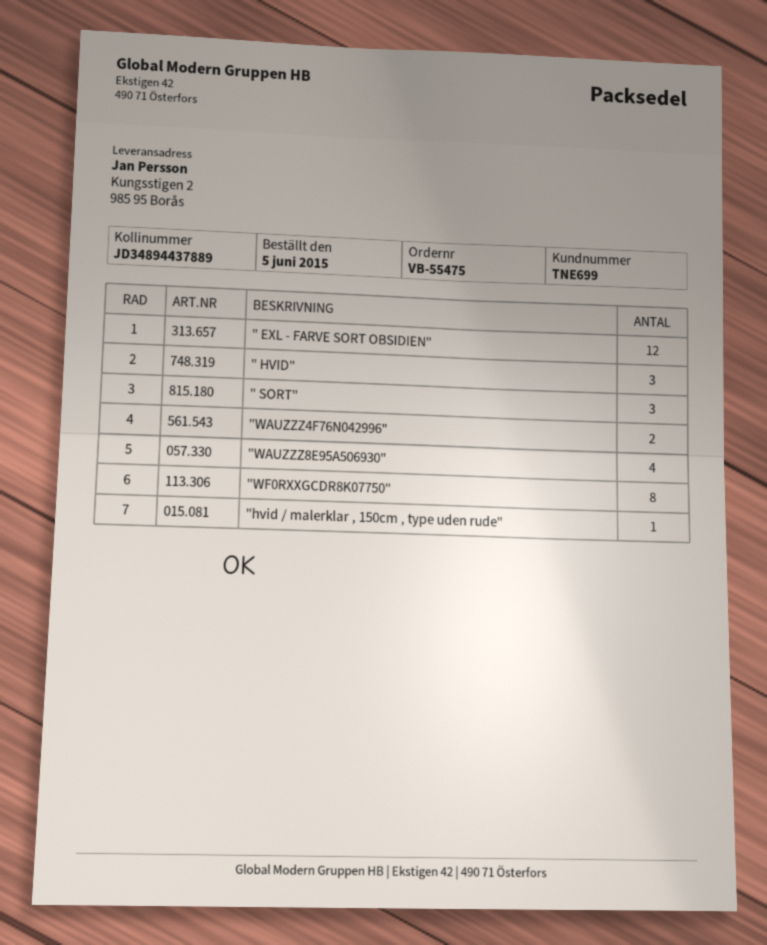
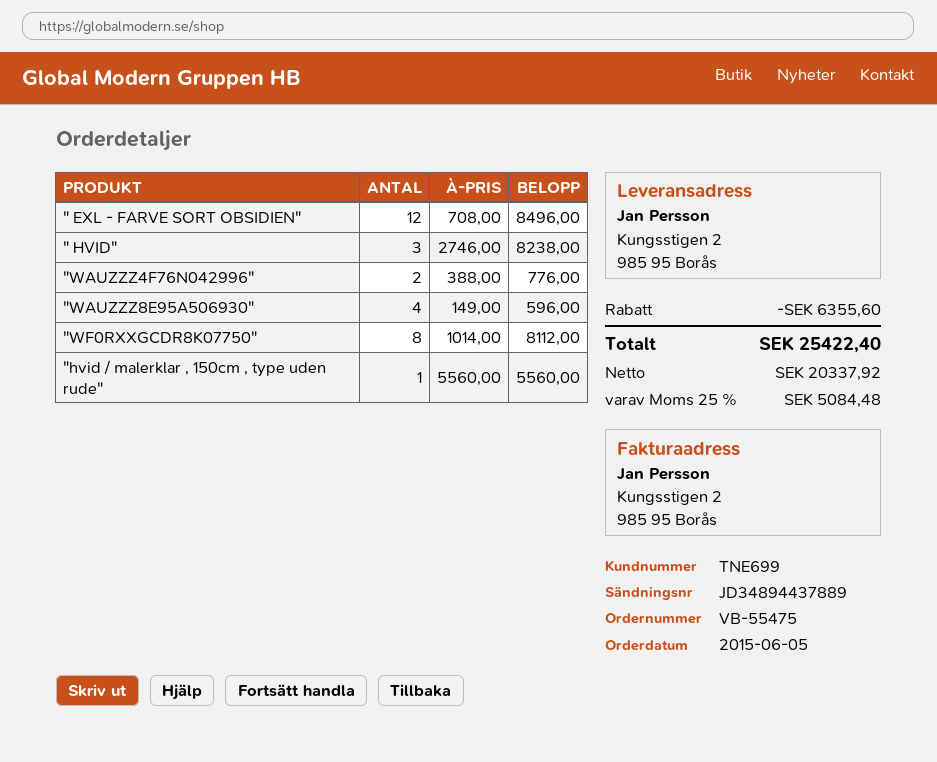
" SORT": 3 -> none

